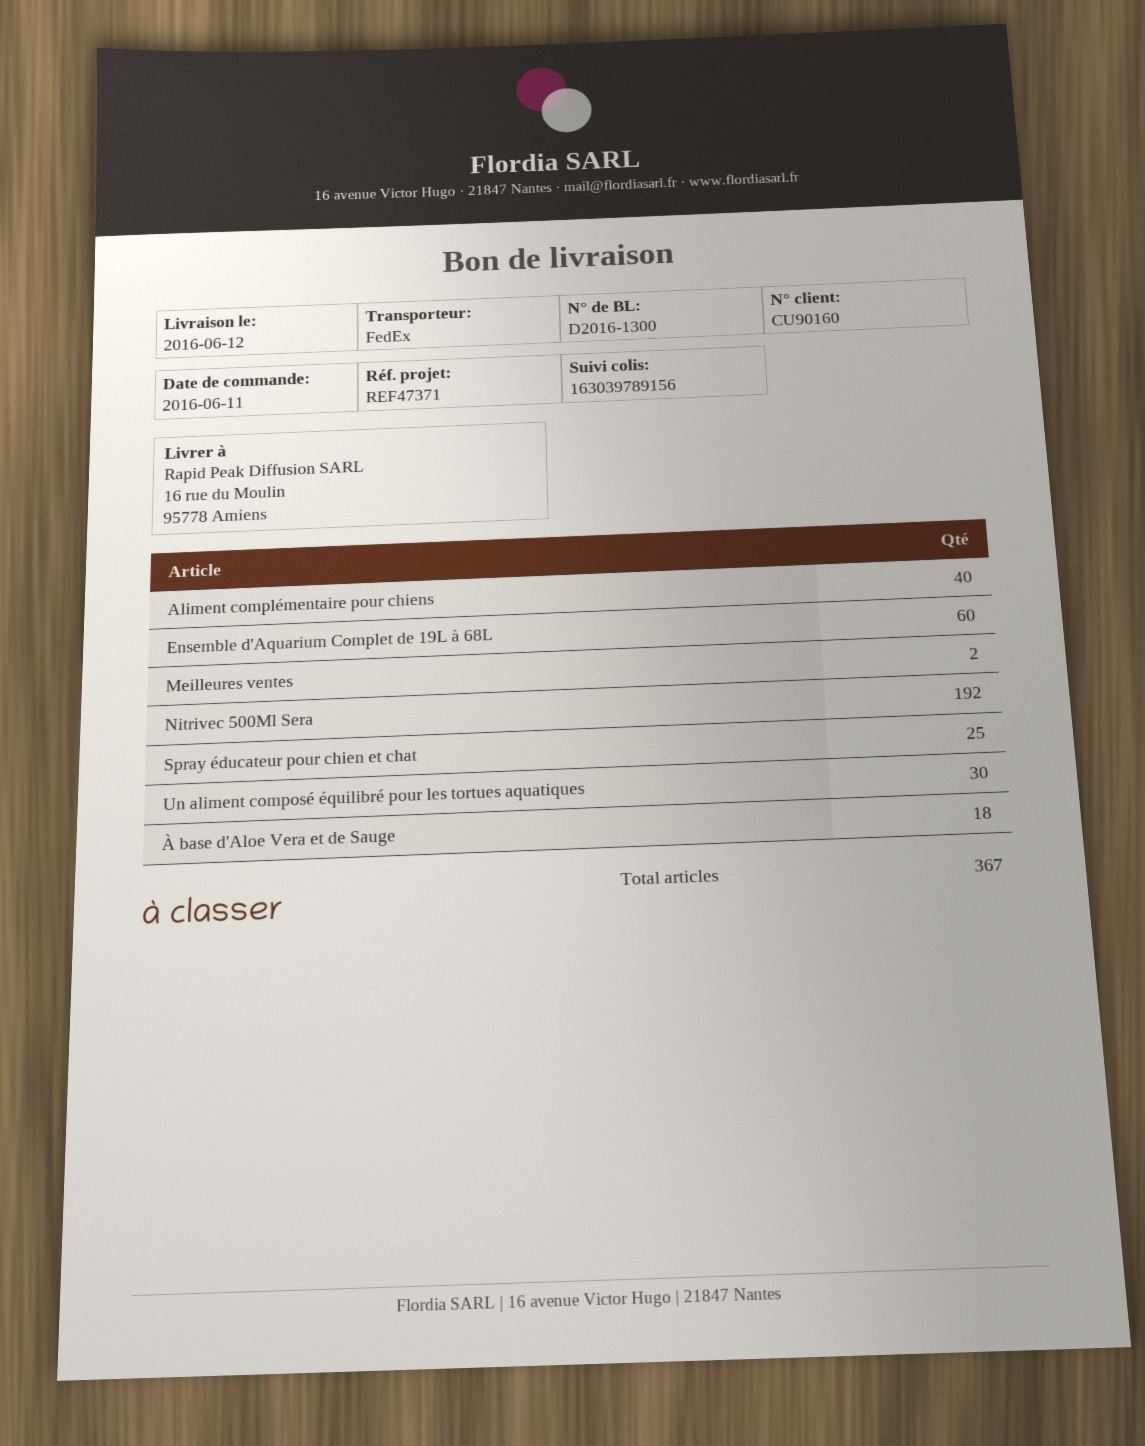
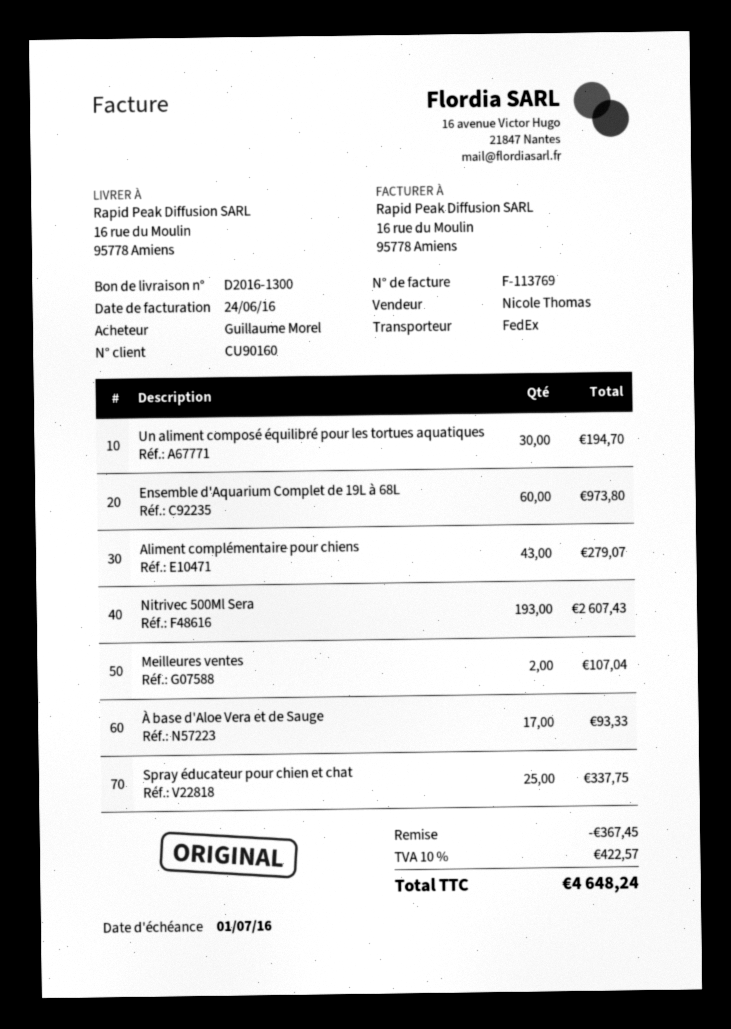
Aliment complémentaire pour chiens: 40 -> 43
Nitrivec 500Ml Sera: 192 -> 193
À base d'Aloe Vera et de Sauge: 18 -> 17

